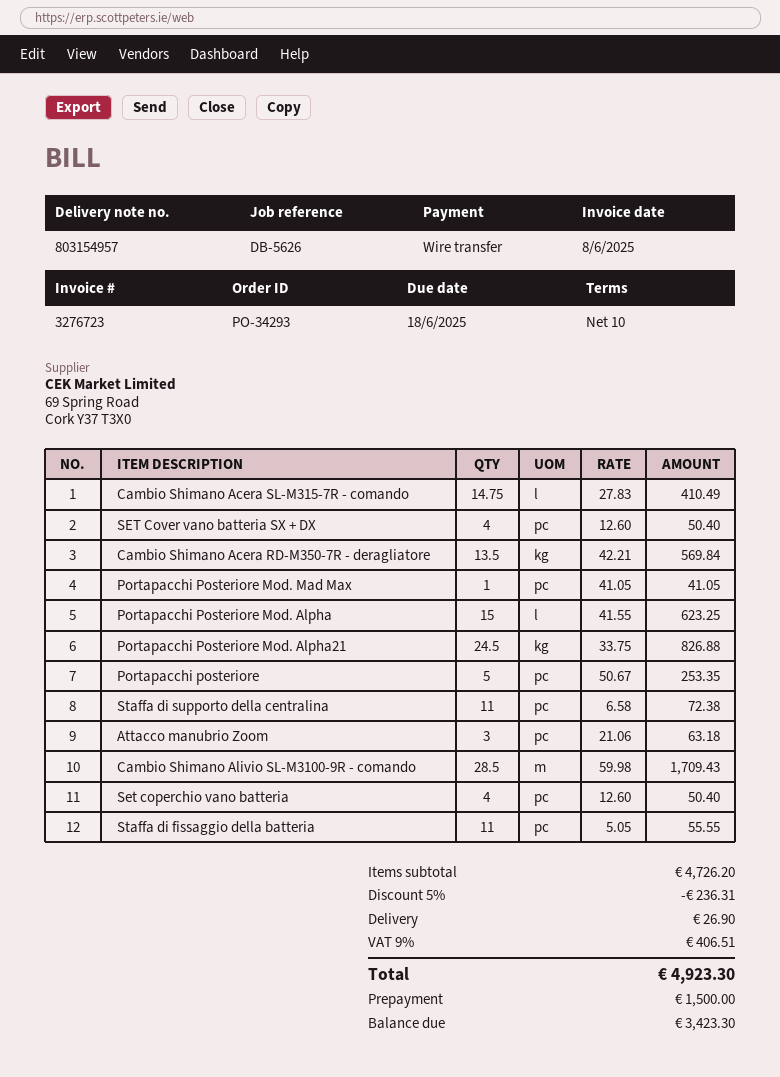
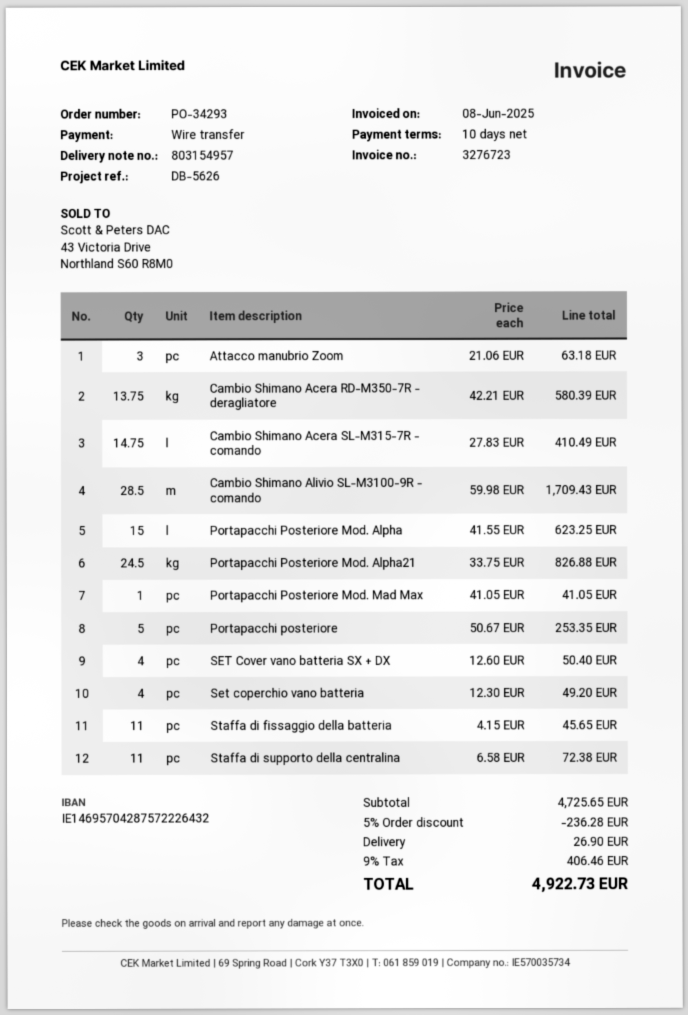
Cambio Shimano Acera RD-M350-7R - deragliatore: 13.5 x 42.21 = 569.84 -> 13.75 x 42.21 = 580.39
Set coperchio vano batteria: 4 x 12.60 = 50.40 -> 4 x 12.30 = 49.20
Staffa di fissaggio della batteria: 11 x 5.05 = 55.55 -> 11 x 4.15 = 45.65
subtotal: 4726.20 -> 4725.65
discount: 5% = 236.31 -> 5% = 236.28
tax: 9% = 406.51 -> 9% = 406.46
total: 4923.30 -> 4922.73

